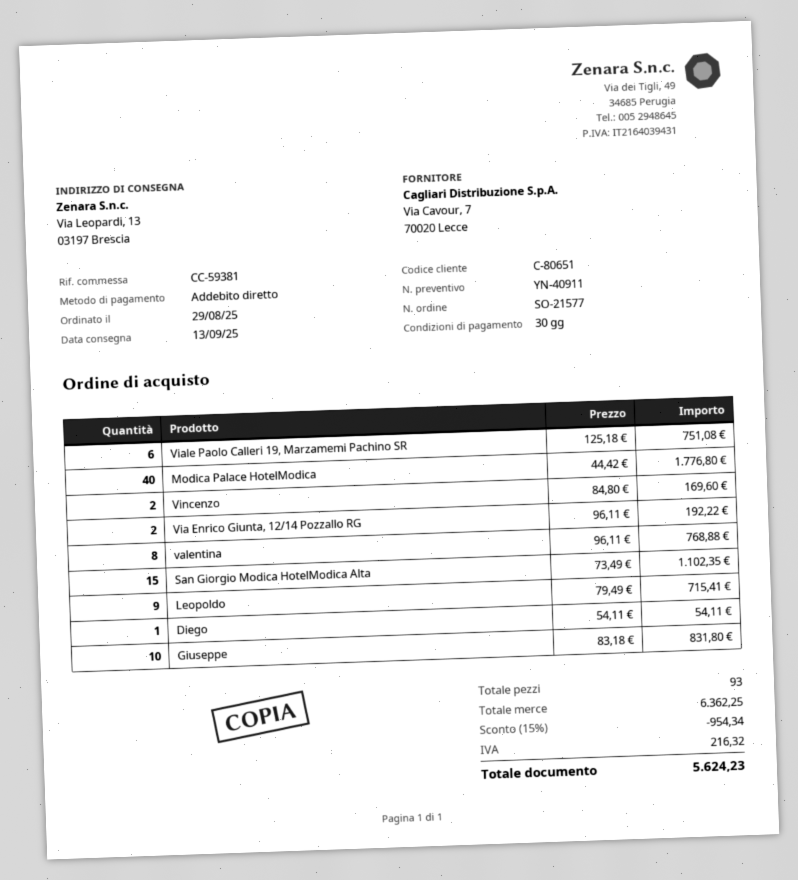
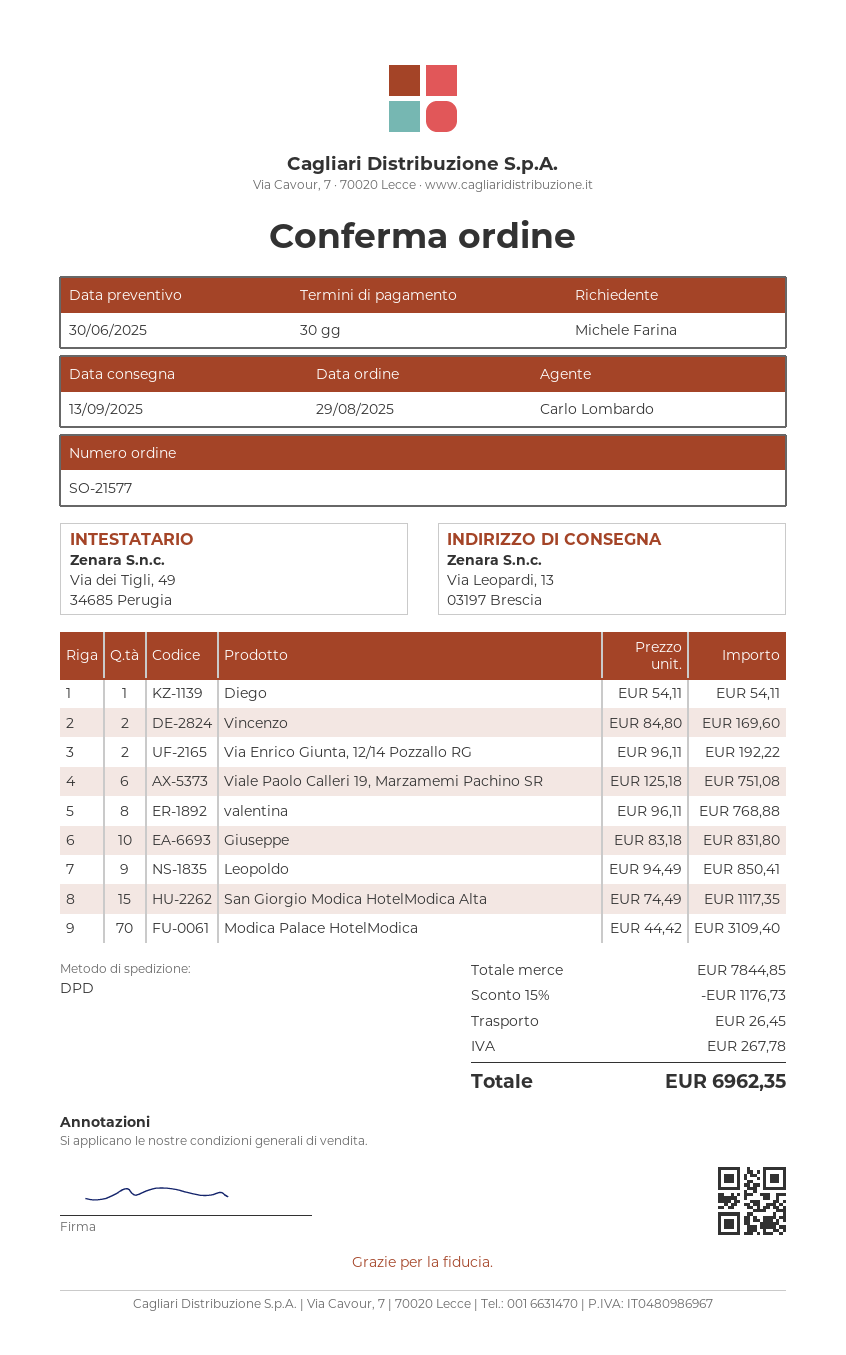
Modica Palace HotelModica: 40 x 44.42 = 1776.80 -> 70 x 44.42 = 3109.40
San Giorgio Modica HotelModica Alta: 15 x 73.49 = 1102.35 -> 15 x 74.49 = 1117.35
Leopoldo: 9 x 79.49 = 715.41 -> 9 x 94.49 = 850.41
subtotal: 6362.25 -> 7844.85
discount: 15% = 954.34 -> 15% = 1176.73
shipping: none -> 26.45
tax: 216.32 -> 267.78
total: 5624.23 -> 6962.35

